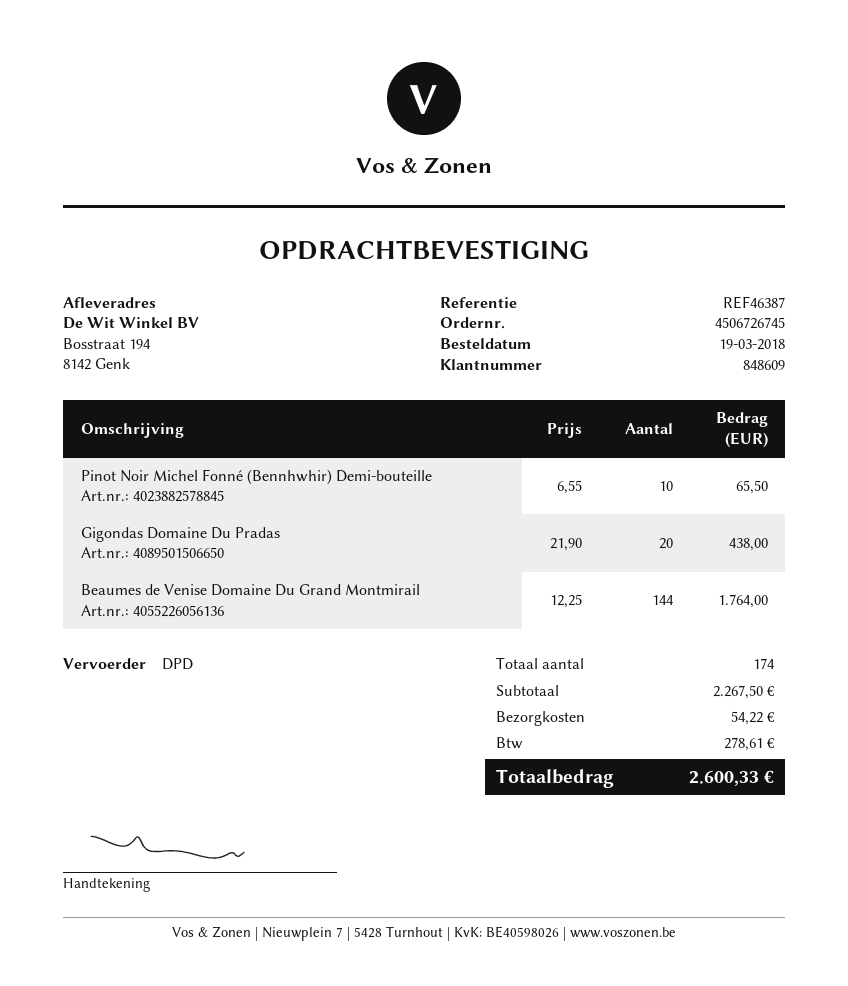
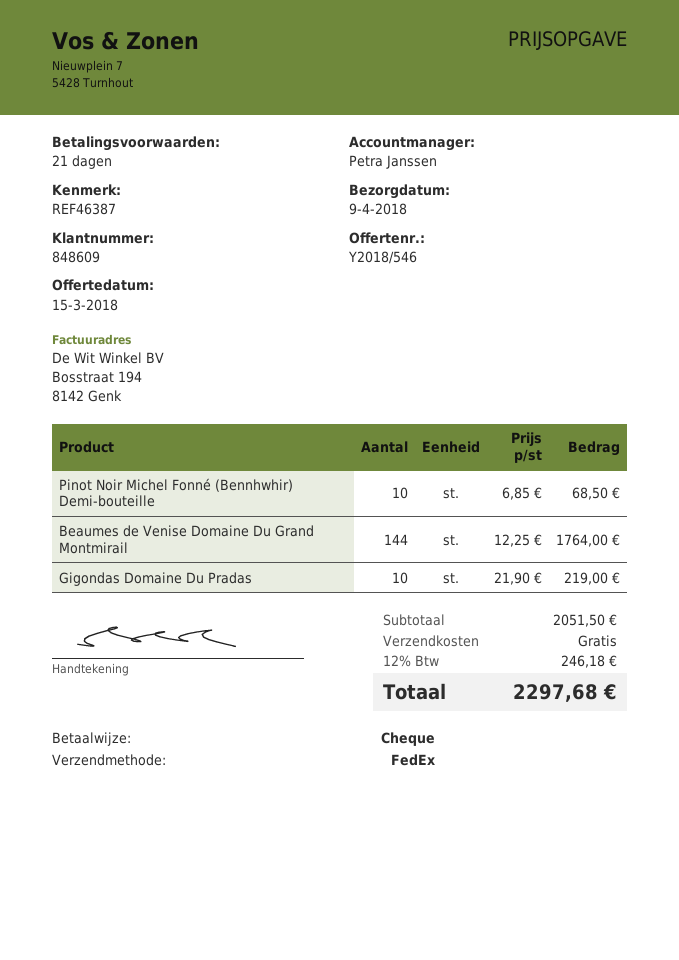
shipping method: DPD -> FedEx
Pinot Noir Michel Fonné (Bennhwhir) Demi-bouteille: 10 x 6.55 = 65.50 -> 10 x 6.85 = 68.50
Gigondas Domaine Du Pradas: 20 x 21.90 = 438.00 -> 10 x 21.90 = 219.00
subtotal: 2267.50 -> 2051.50
shipping: 54.22 -> 0.00
tax: 278.61 -> 246.18
total: 2600.33 -> 2297.68

